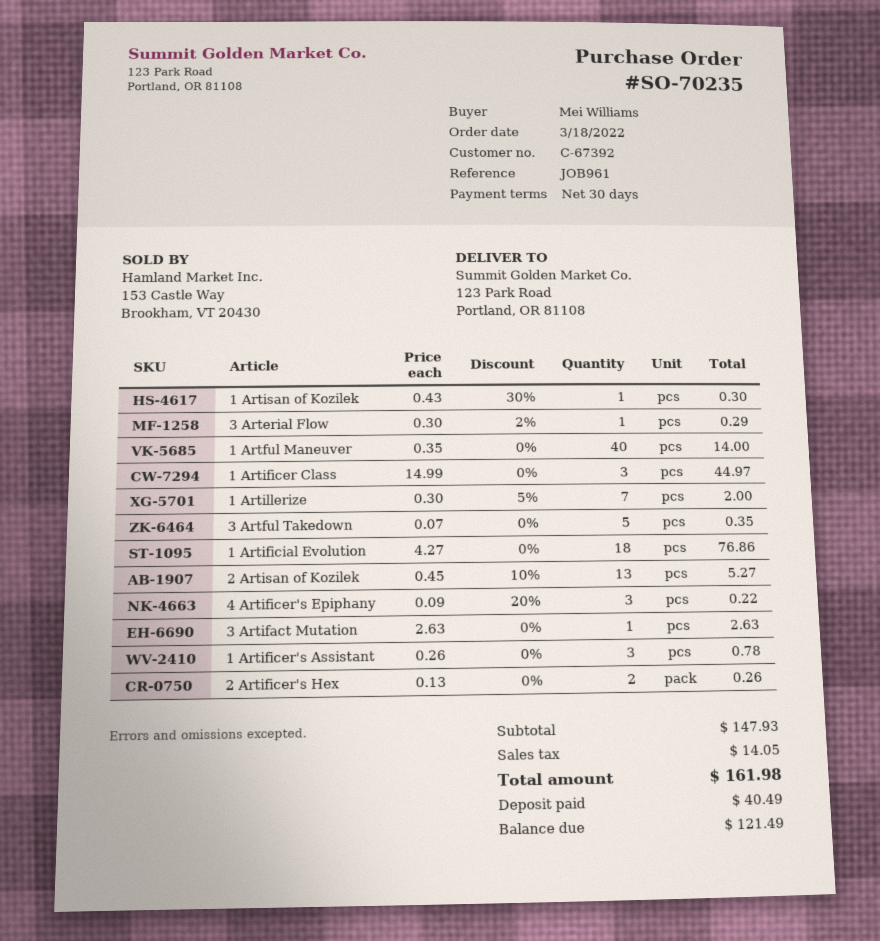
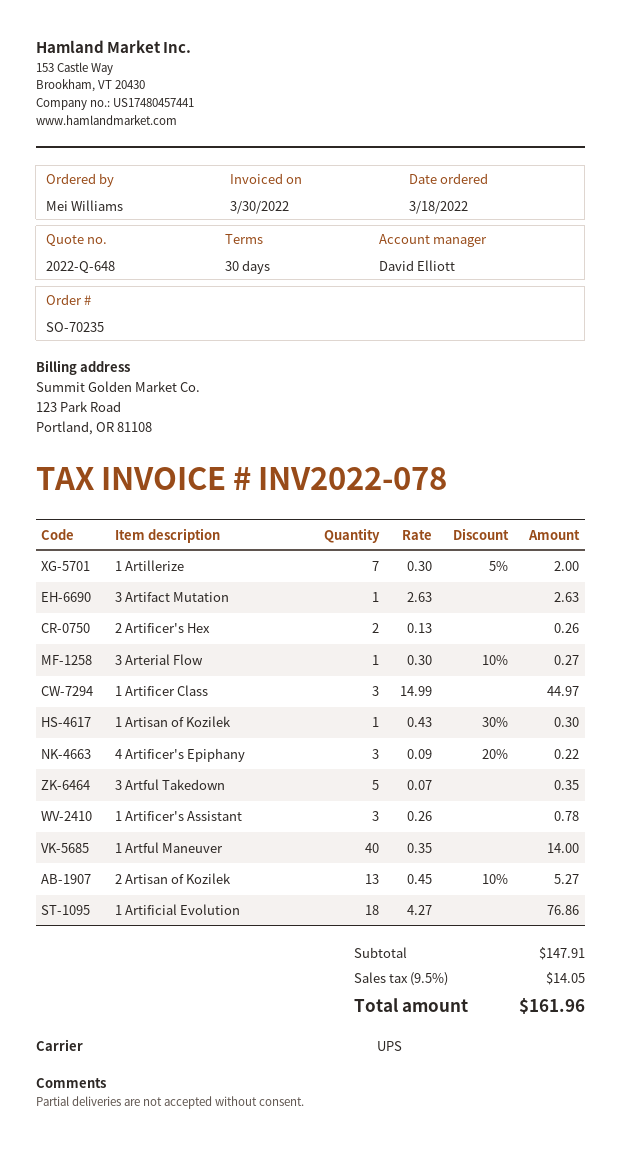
3 Arterial Flow: 1 x 0.30 - 2% = 0.29 -> 1 x 0.30 - 10% = 0.27
subtotal: 147.93 -> 147.91
total: 161.98 -> 161.96

